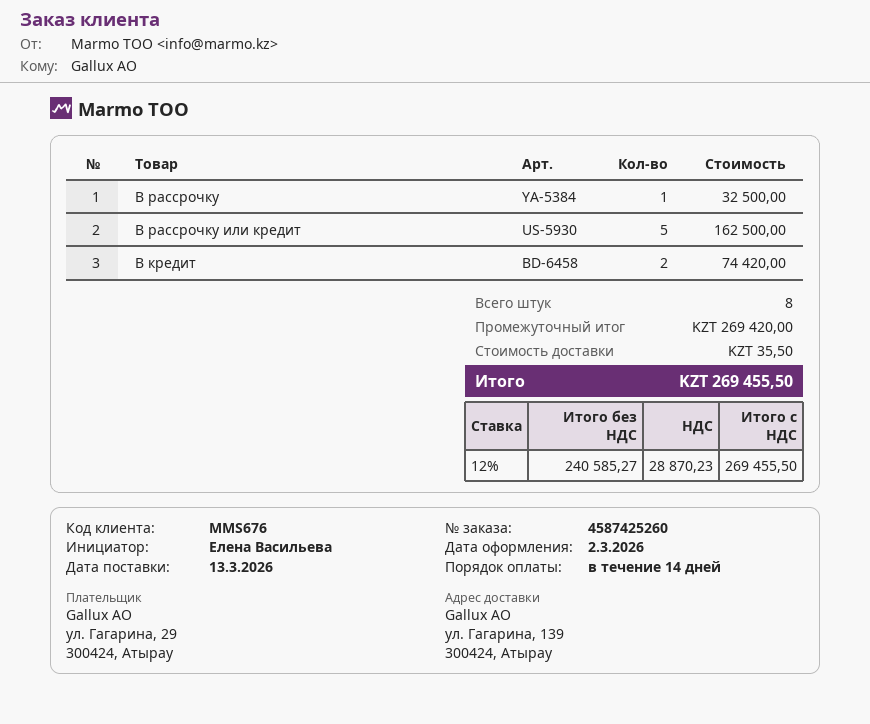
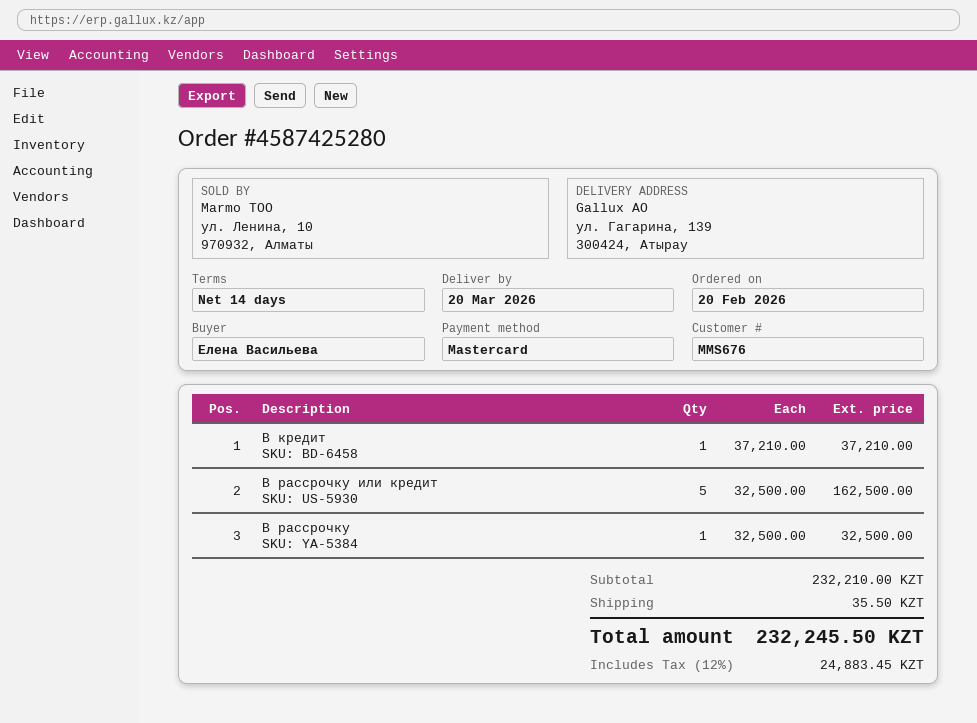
order number: 4587425260 -> 4587425280
order date: 2026-03-02 -> 2026-02-20
delivery date: 2026-03-13 -> 2026-03-20
В кредит: 2 for 74420.00 -> 1 for 37210.00
subtotal: 269420.00 -> 232210.00
tax: 12% = 28870.23 -> 12% = 24883.45
total: 269455.50 -> 232245.50

